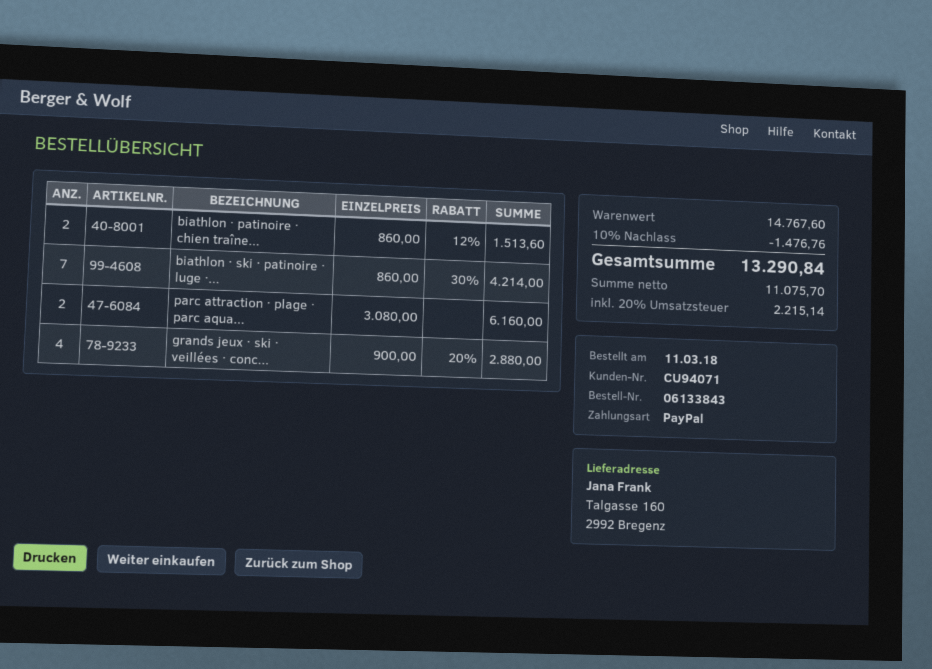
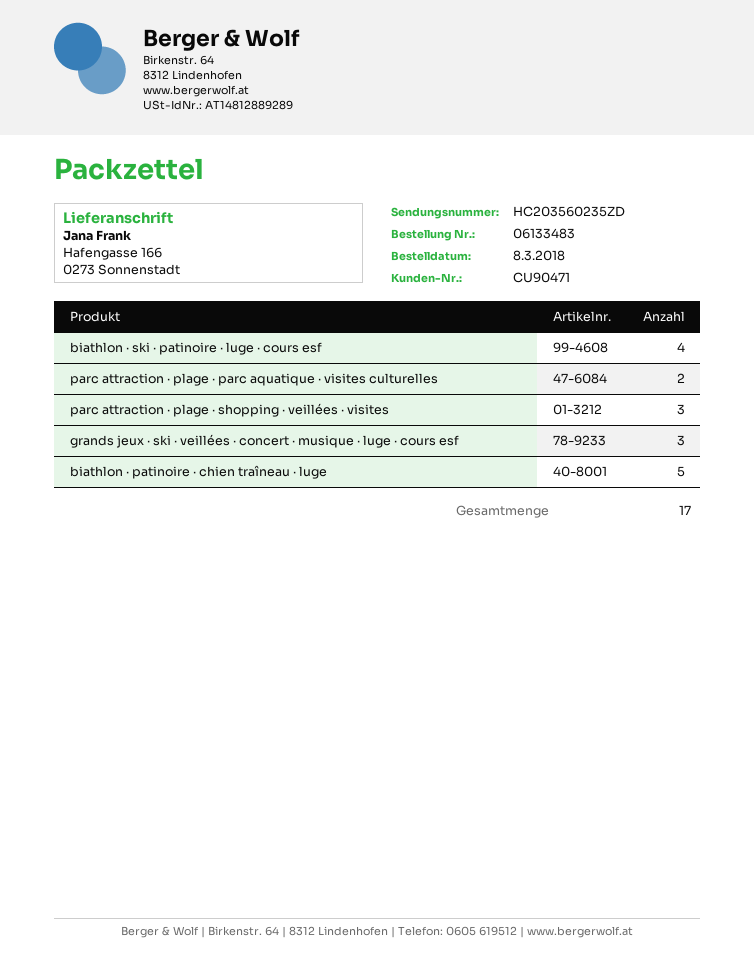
order number: 06133843 -> 06133483
order date: 2018-03-11 -> 2018-03-08
customer number: CU94071 -> CU90471
ship to: Talgasse 160, 2992 Bregenz -> Hafengasse 166, 0273 Sonnenstadt
biathlon · patinoire · chien traîne...: 2 -> 5
biathlon · ski · patinoire · luge ·...: 7 -> 4
grands jeux · ski · veillées · conc...: 4 -> 3
parc attraction · plage · shopping · veillées · visites: none -> 3

